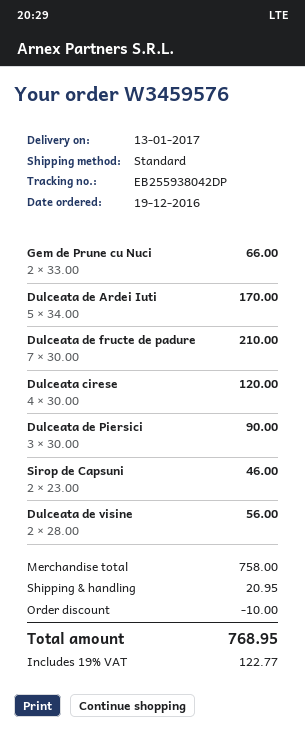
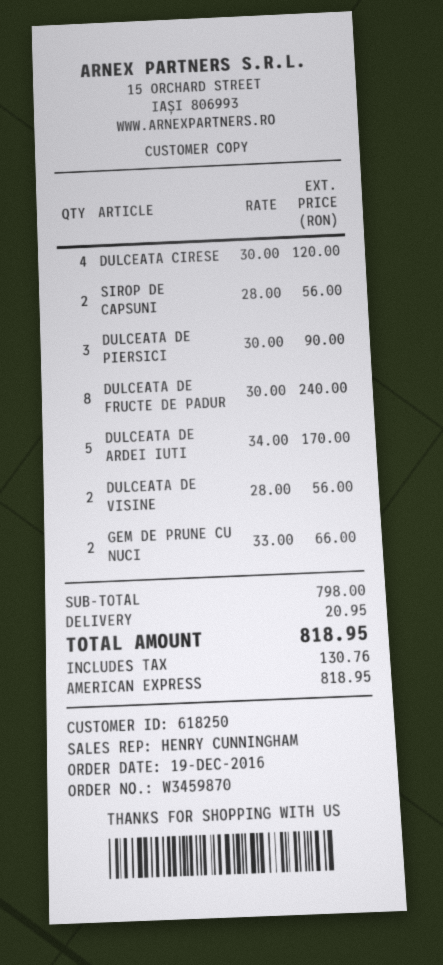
order number: W3459576 -> W3459870
Dulceata de fructe de padure: 7 x 30.00 = 210.00 -> 8 x 30.00 = 240.00
Sirop de Capsuni: 2 x 23.00 = 46.00 -> 2 x 28.00 = 56.00
subtotal: 758.00 -> 798.00
discount: 10.00 -> none
tax: 122.77 -> 130.76
total: 768.95 -> 818.95

